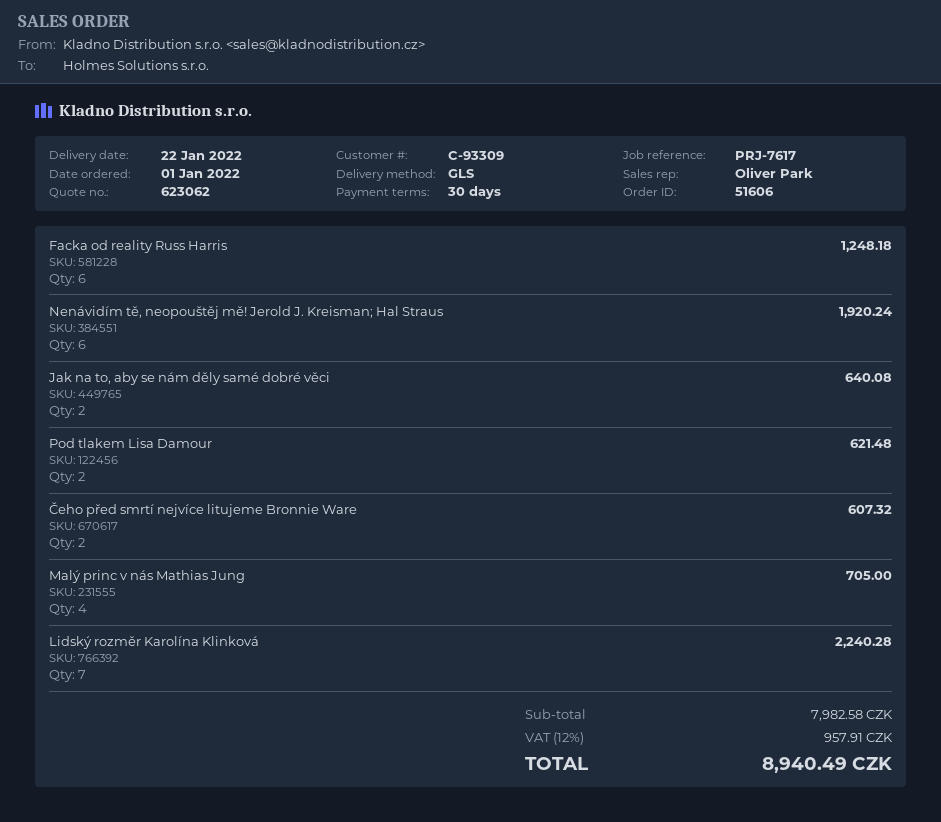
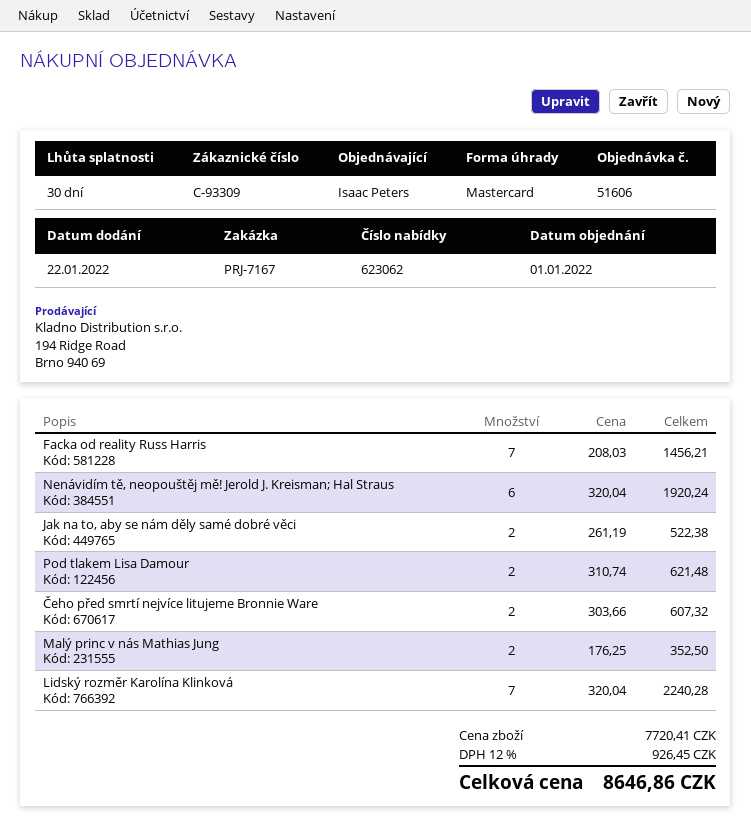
reference: PRJ-7617 -> PRJ-7167
Facka od reality Russ Harris: 6 for 1248.18 -> 7 for 1456.21
Jak na to, aby se nám děly samé dobré věci: 2 for 640.08 -> 2 for 522.38
Malý princ v nás Mathias Jung: 4 for 705.00 -> 2 for 352.50
subtotal: 7982.58 -> 7720.41
tax: 12% = 957.91 -> 12% = 926.45
total: 8940.49 -> 8646.86

